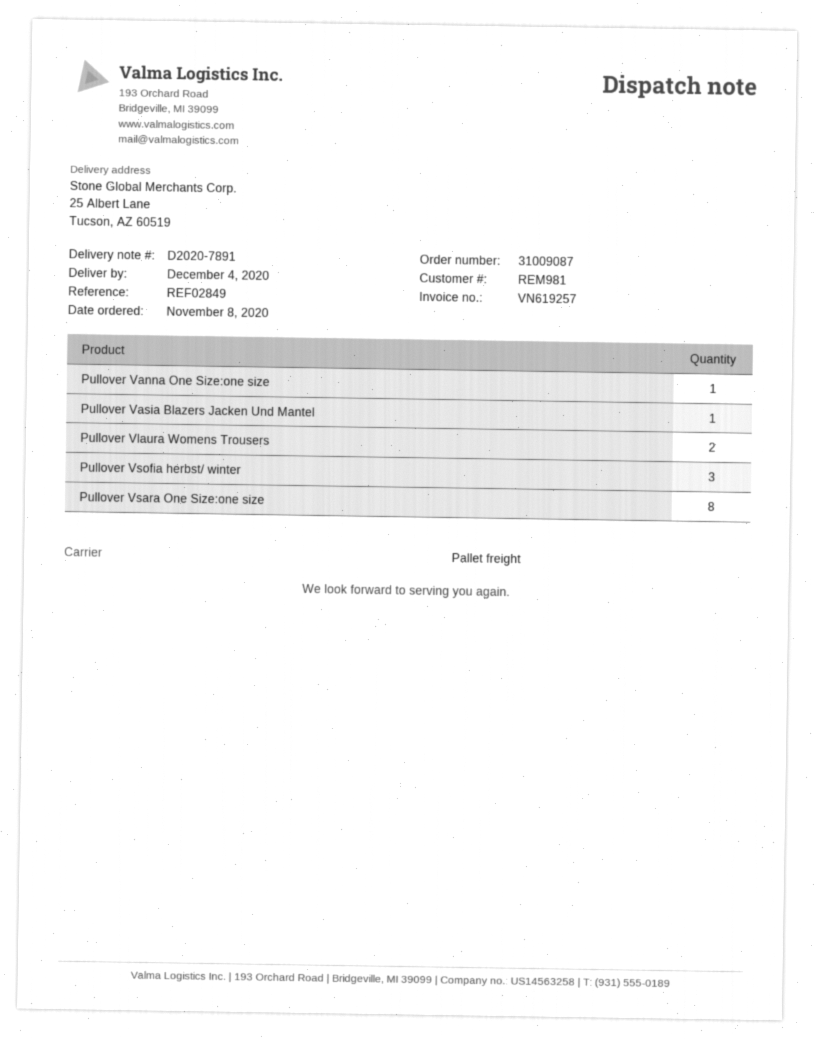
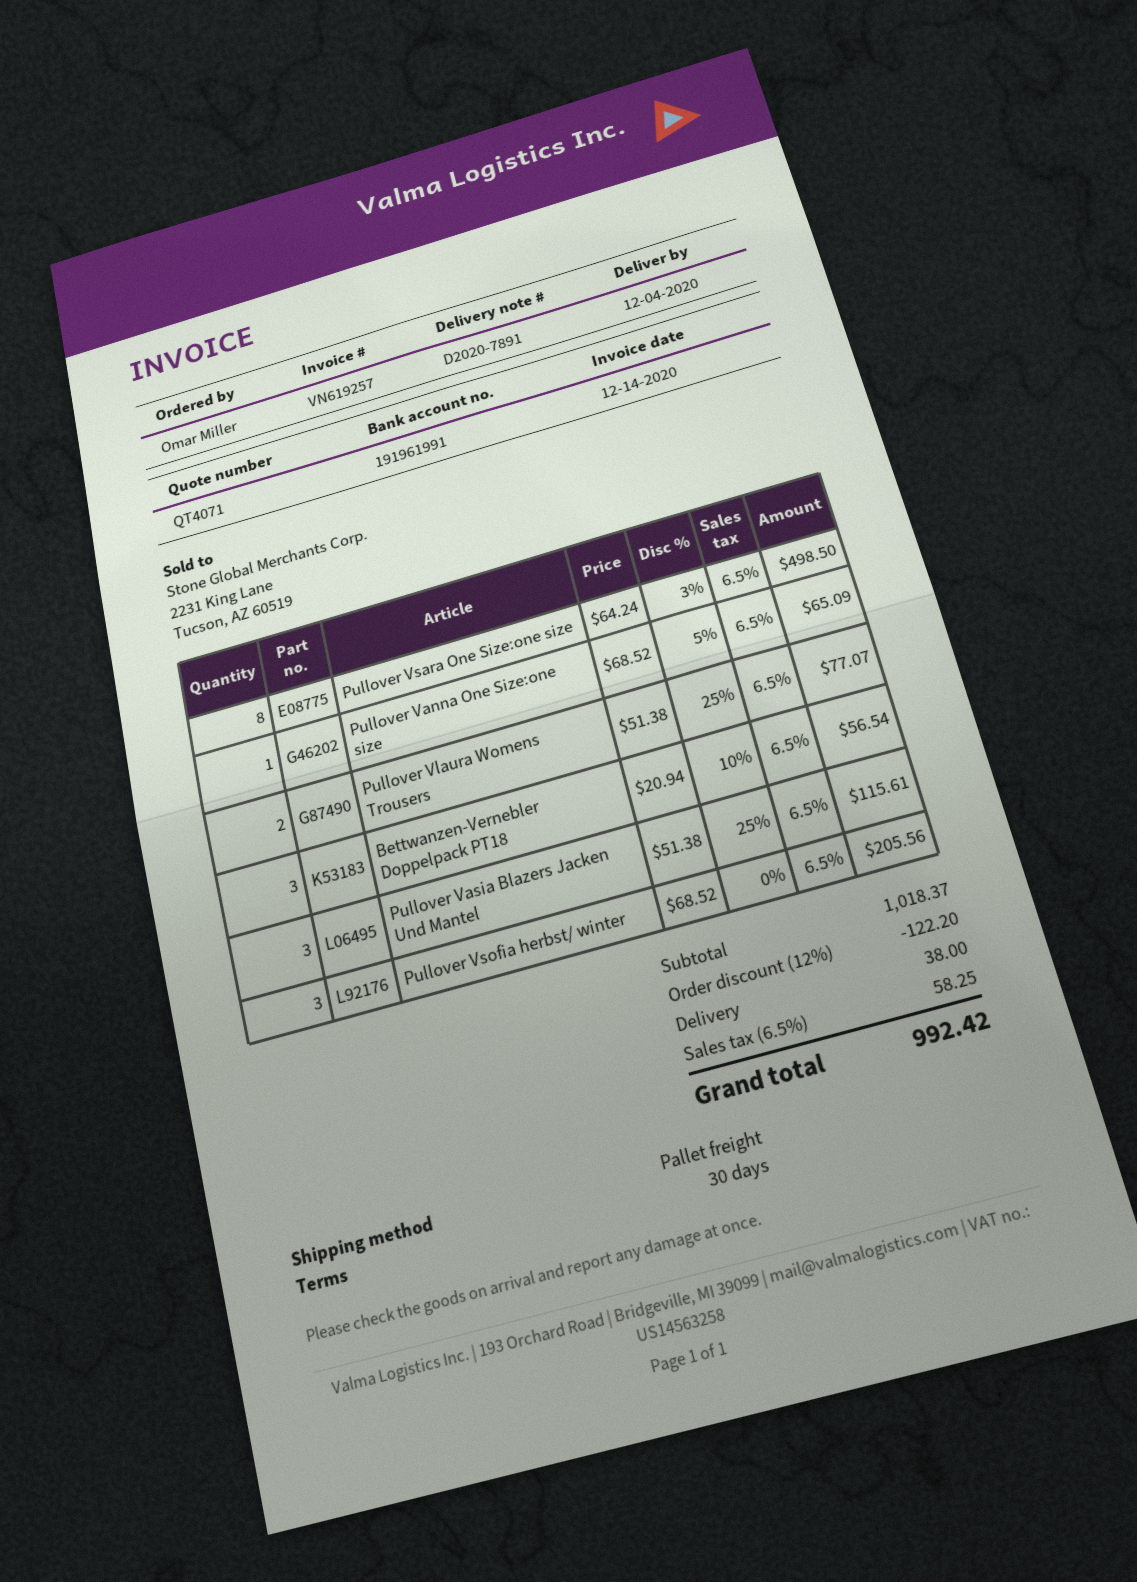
Pullover Vasia Blazers Jacken Und Mantel: 1 -> 3
Bettwanzen-Vernebler Doppelpack PT18: none -> 3

